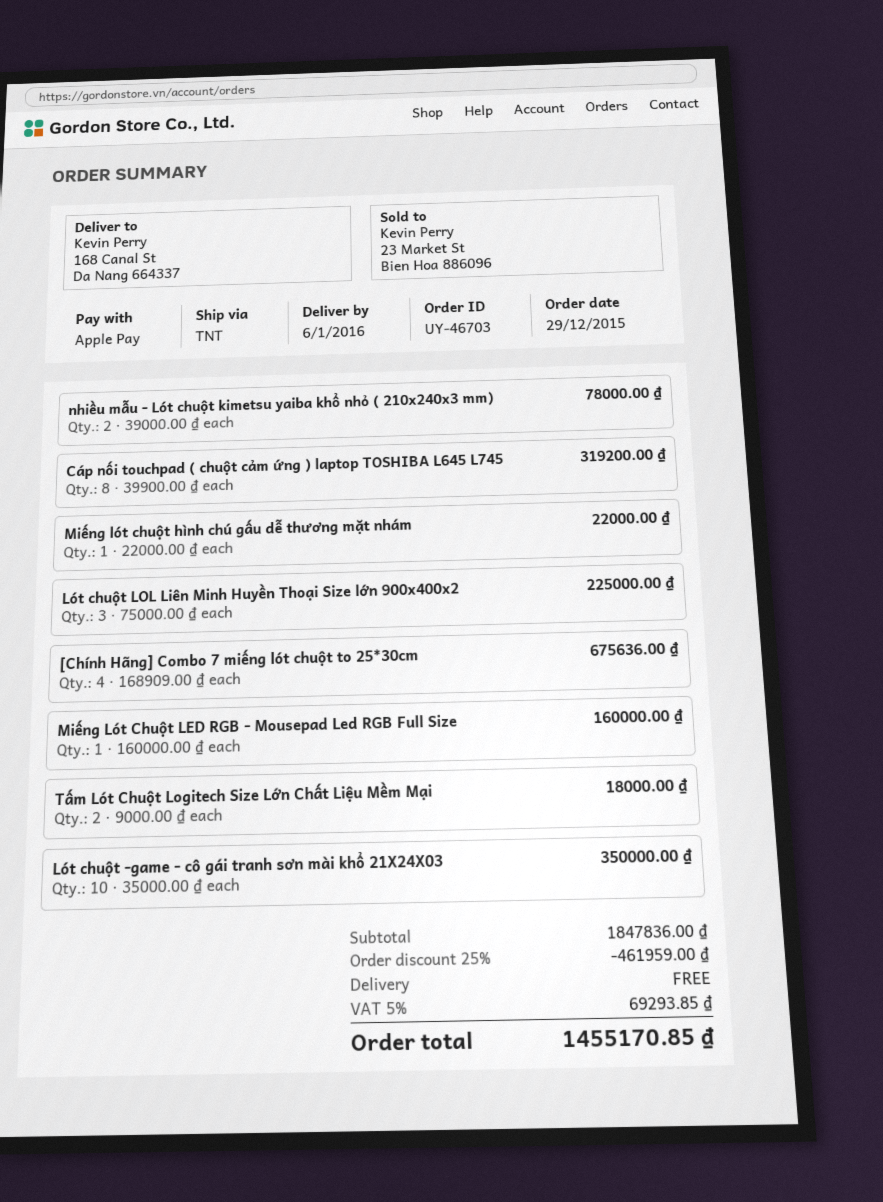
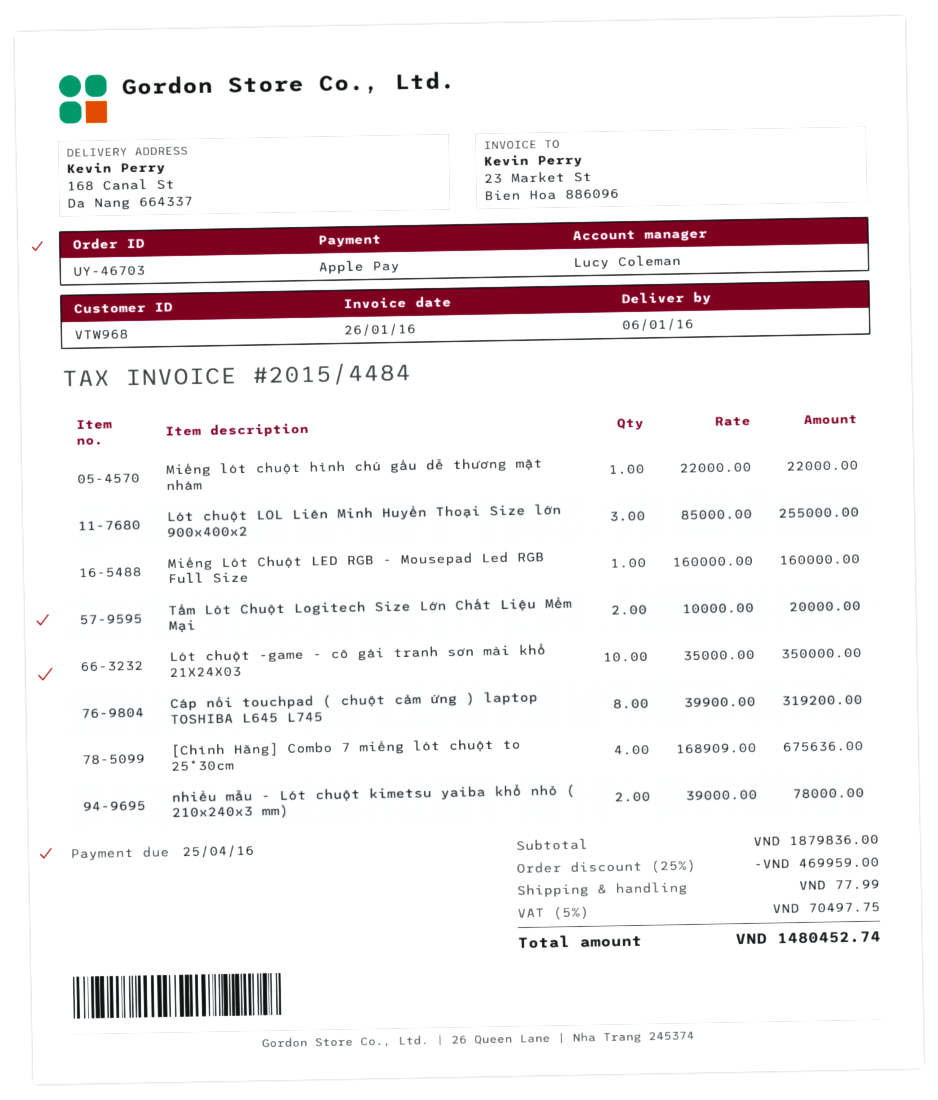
Lót chuột LOL Liên Minh Huyền Thoại Size lớn 900x400x2: 3 x 75000.00 = 225000.00 -> 3 x 85000.00 = 255000.00
Tấm Lót Chuột Logitech Size Lớn Chất Liệu Mềm Mại: 2 x 9000.00 = 18000.00 -> 2 x 10000.00 = 20000.00
subtotal: 1847836.00 -> 1879836.00
discount: 25% = 461959.00 -> 25% = 469959.00
shipping: 0.00 -> 77.99
tax: 5% = 69293.85 -> 5% = 70497.75
total: 1455170.85 -> 1480452.74

